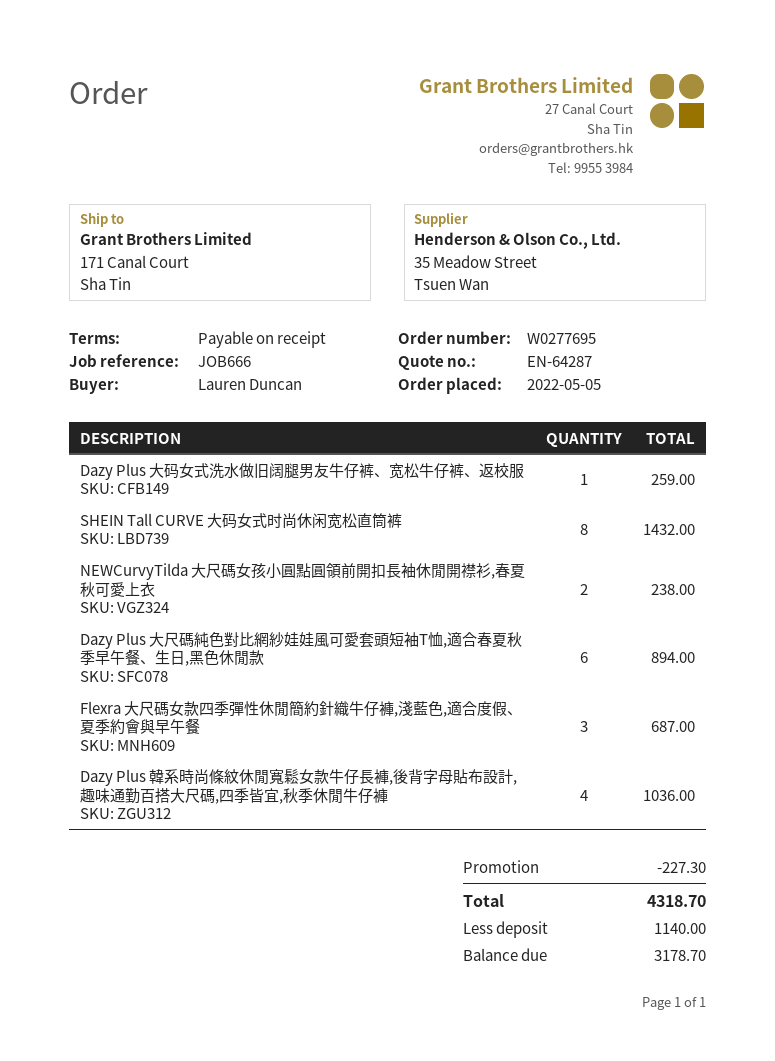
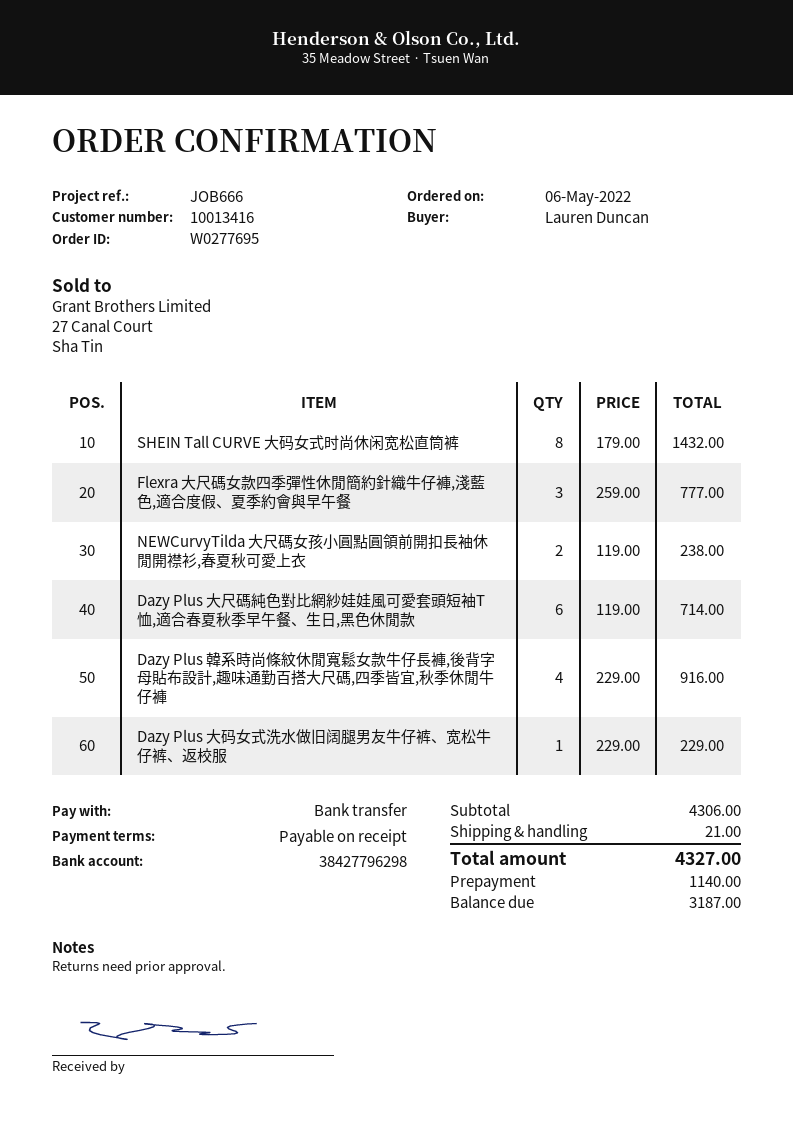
order date: 2022-05-05 -> 2022-05-06
Dazy Plus 大码女式洗水做旧阔腿男友牛仔裤、宽松牛仔裤、返校服: 1 for 259.00 -> 1 for 229.00
Dazy Plus 大尺碼純色對比網紗娃娃風可愛套頭短袖T恤,適合春夏秋季早午餐、生日,黑色休閒款: 6 for 894.00 -> 6 for 714.00
Flexra 大尺碼女款四季彈性休閒簡約針織牛仔褲,淺藍色,適合度假、夏季約會與早午餐: 3 for 687.00 -> 3 for 777.00
Dazy Plus 韓系時尚條紋休閒寬鬆女款牛仔長褲,後背字母貼布設計,趣味通勤百搭大尺碼,四季皆宜,秋季休閒牛仔褲: 4 for 1036.00 -> 4 for 916.00
discount: 227.30 -> none
shipping: none -> 21.00
total: 4318.70 -> 4327.00
balance: 3178.70 -> 3187.00

